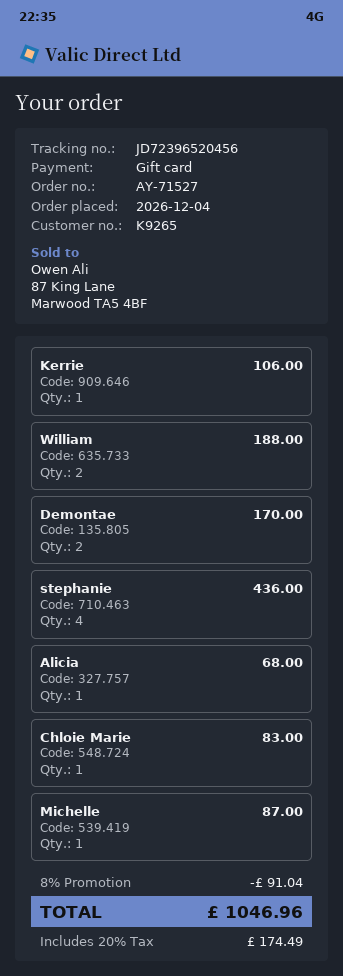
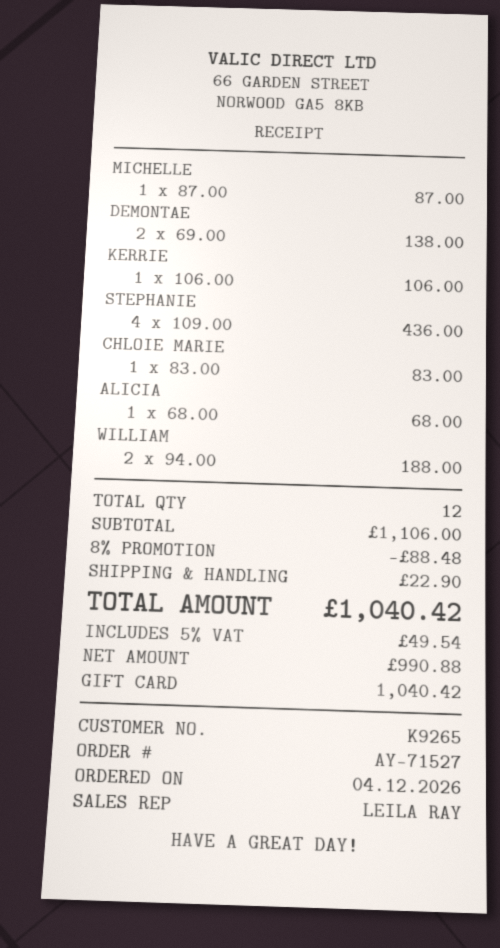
Demontae: 2 for 170.00 -> 2 for 138.00
discount: 8% = 91.04 -> 8% = 88.48
shipping: none -> 22.90
tax: 20% = 174.49 -> 5% = 49.54
total: 1046.96 -> 1040.42

